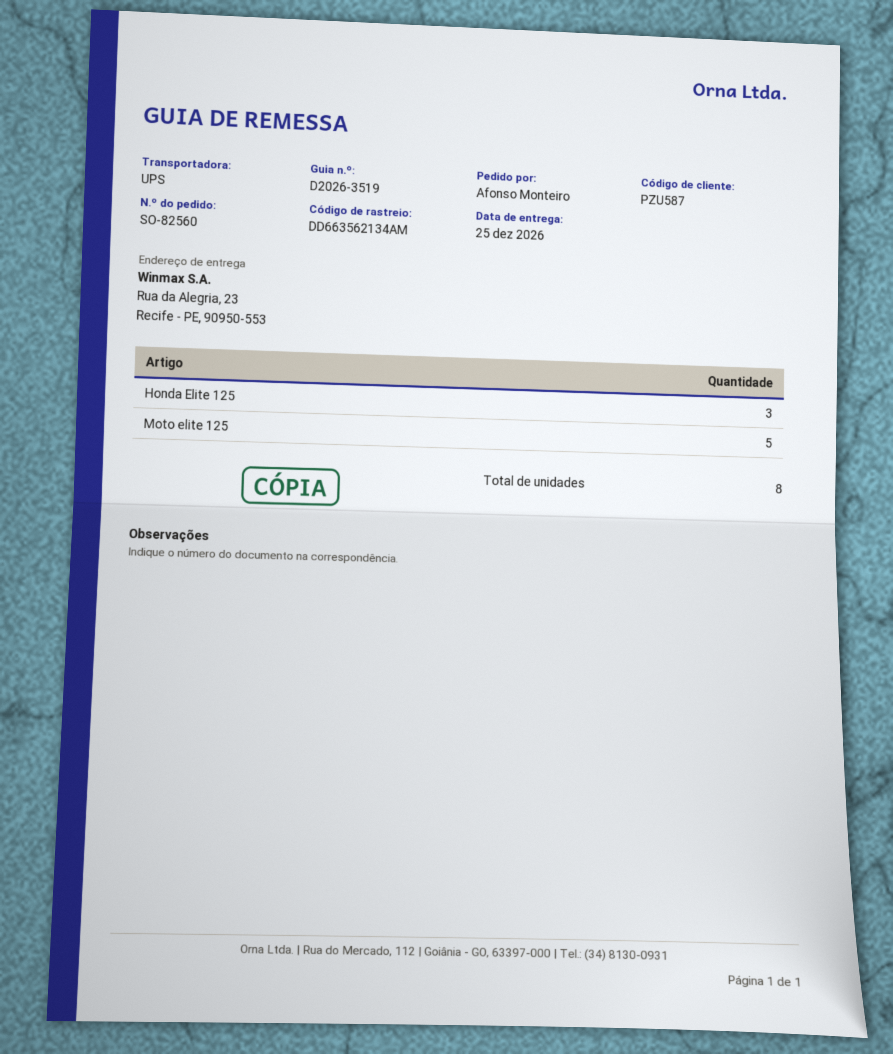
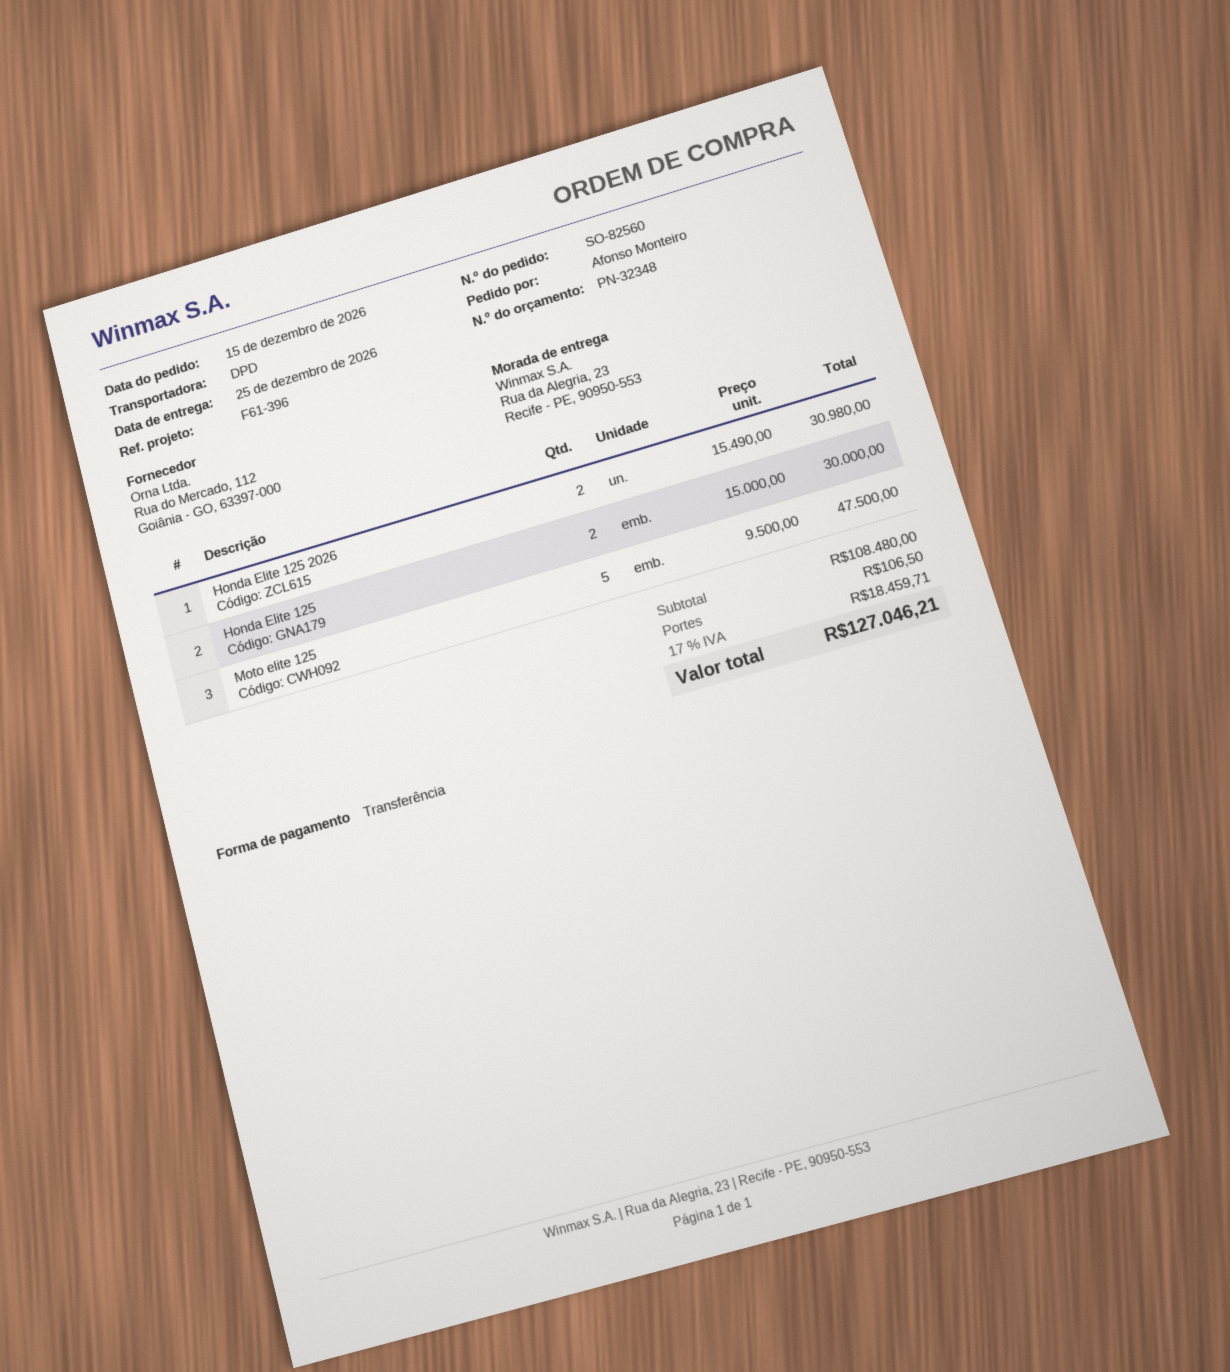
shipping method: UPS -> DPD
Honda Elite 125: 3 -> 2
Honda Elite 125 2026: none -> 2

